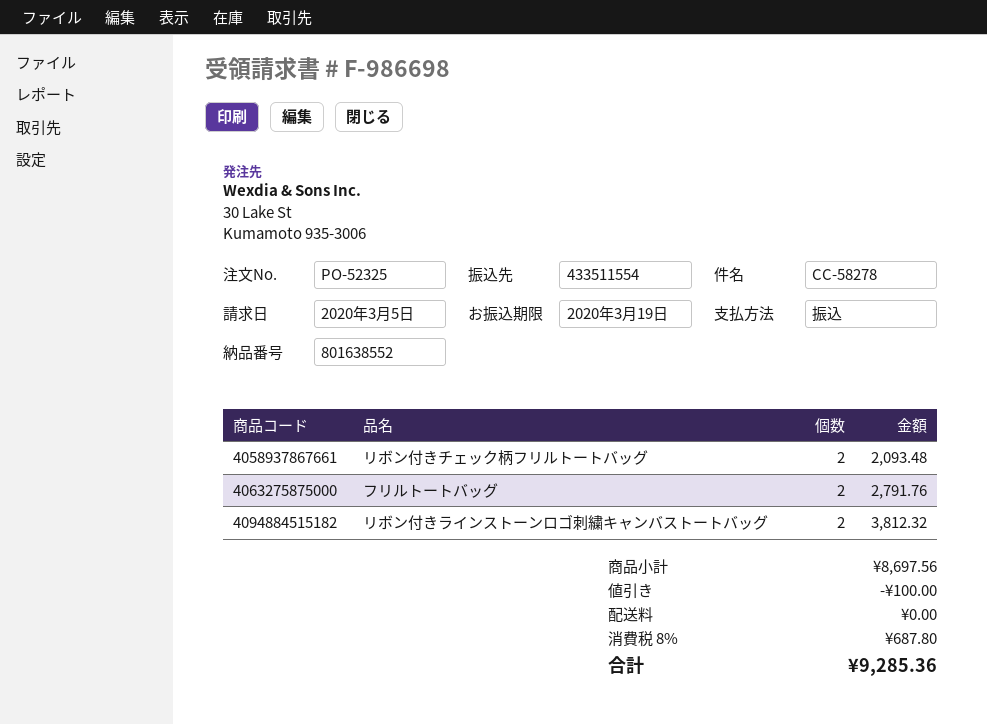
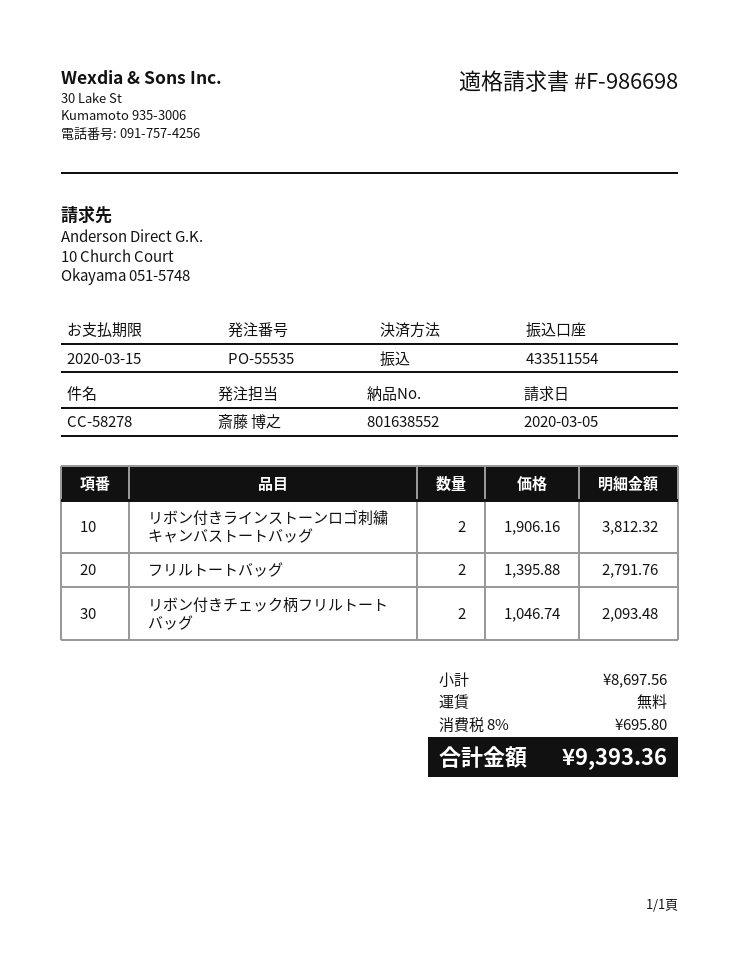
order number: PO-52325 -> PO-55535
due date: 2020-03-19 -> 2020-03-15
discount: 100.00 -> none
tax: 8% = 687.80 -> 8% = 695.80
total: 9285.36 -> 9393.36

